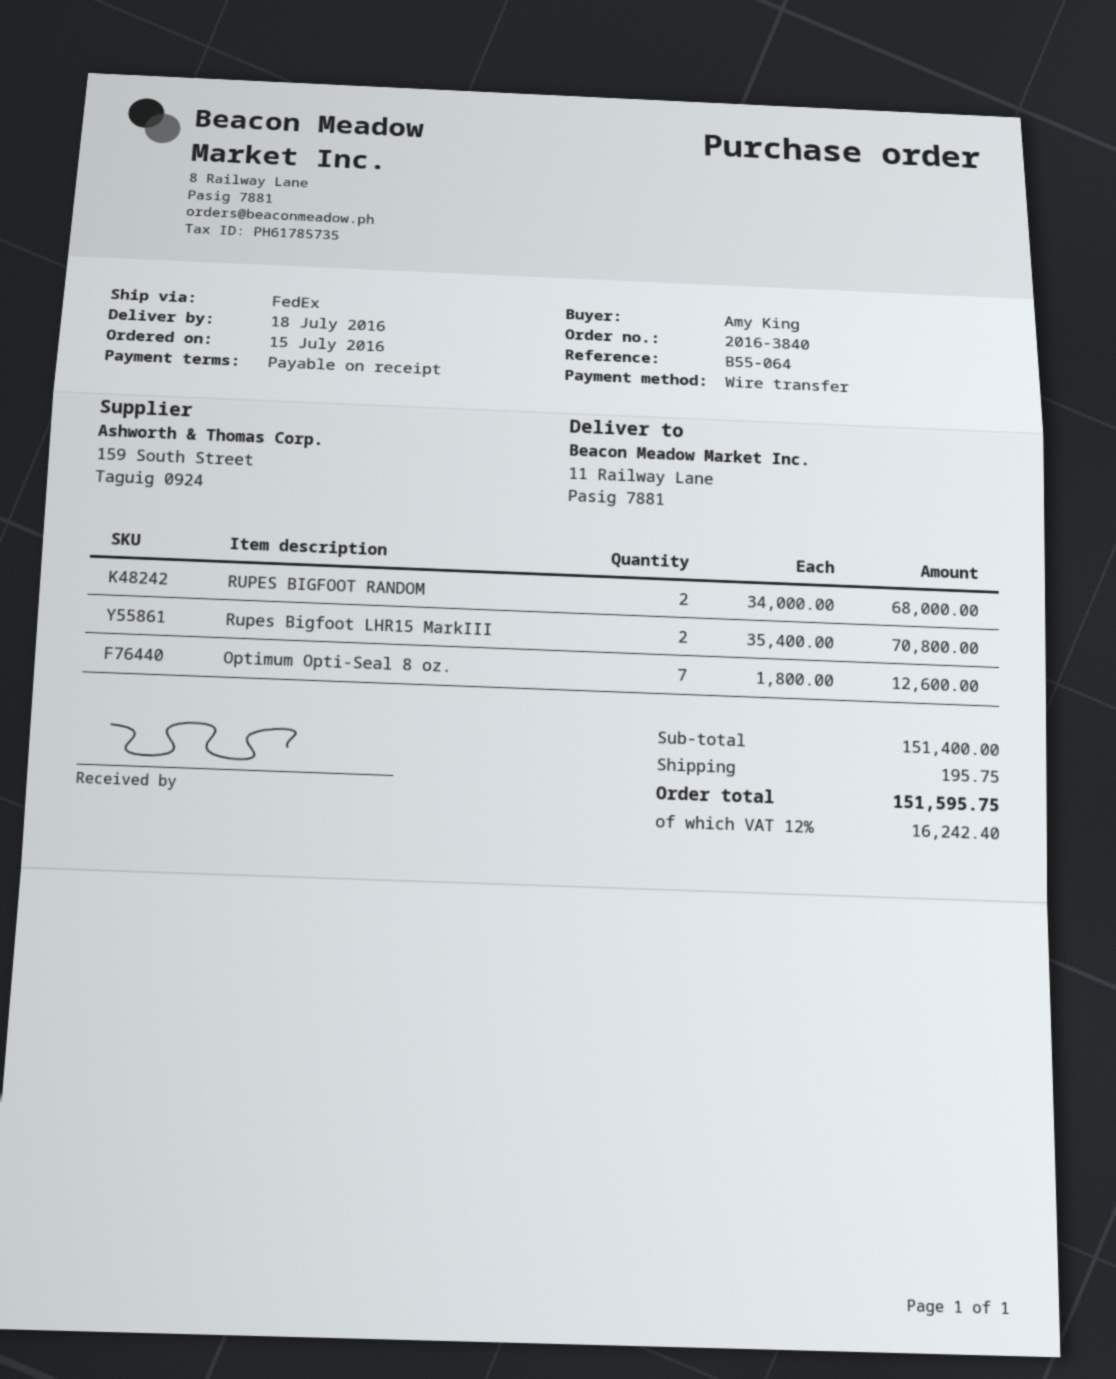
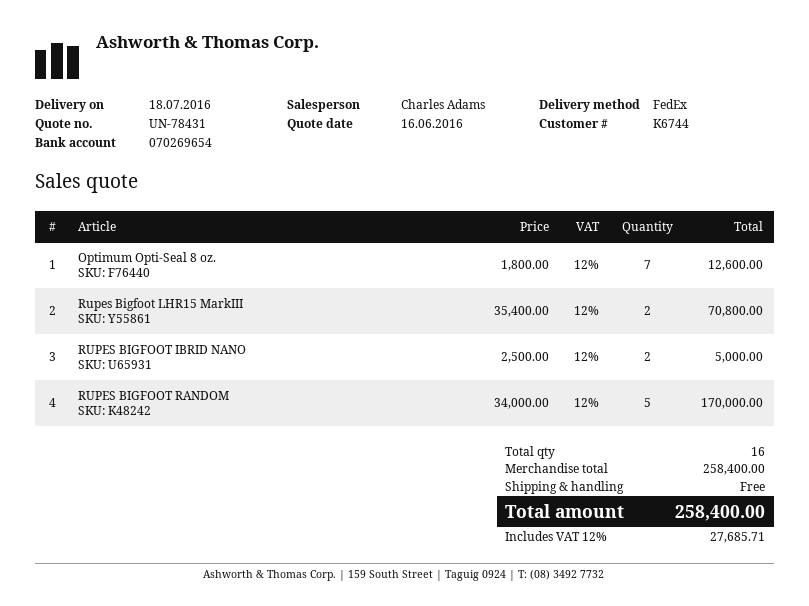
RUPES BIGFOOT RANDOM: 2 x 34000.00 = 68000.00 -> 5 x 34000.00 = 170000.00
RUPES BIGFOOT IBRID NANO: none -> 2 x 2500.00 = 5000.00
subtotal: 151400.00 -> 258400.00
shipping: 195.75 -> 0.00
tax: 12% = 16242.40 -> 12% = 27685.71
total: 151595.75 -> 258400.00

